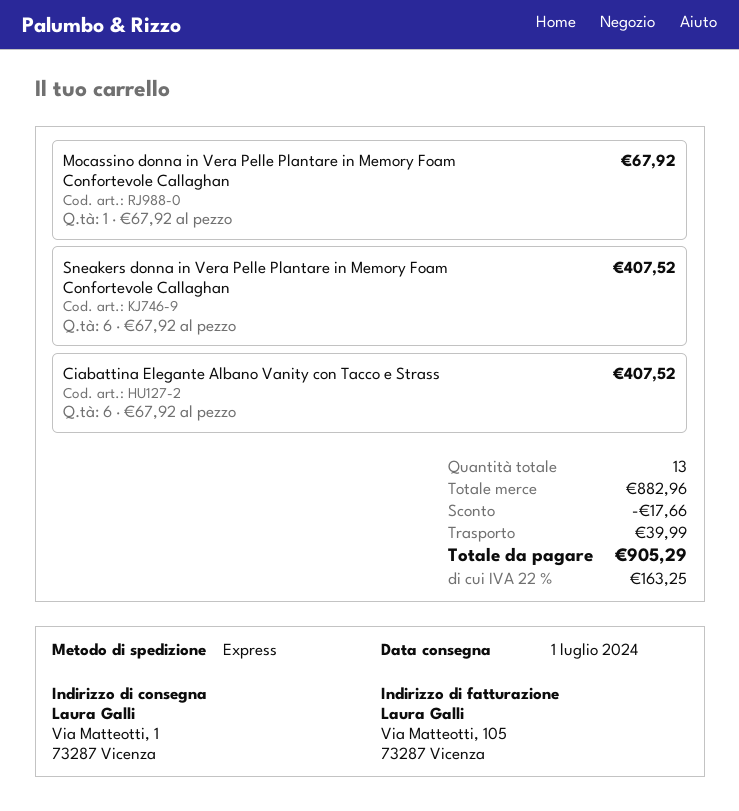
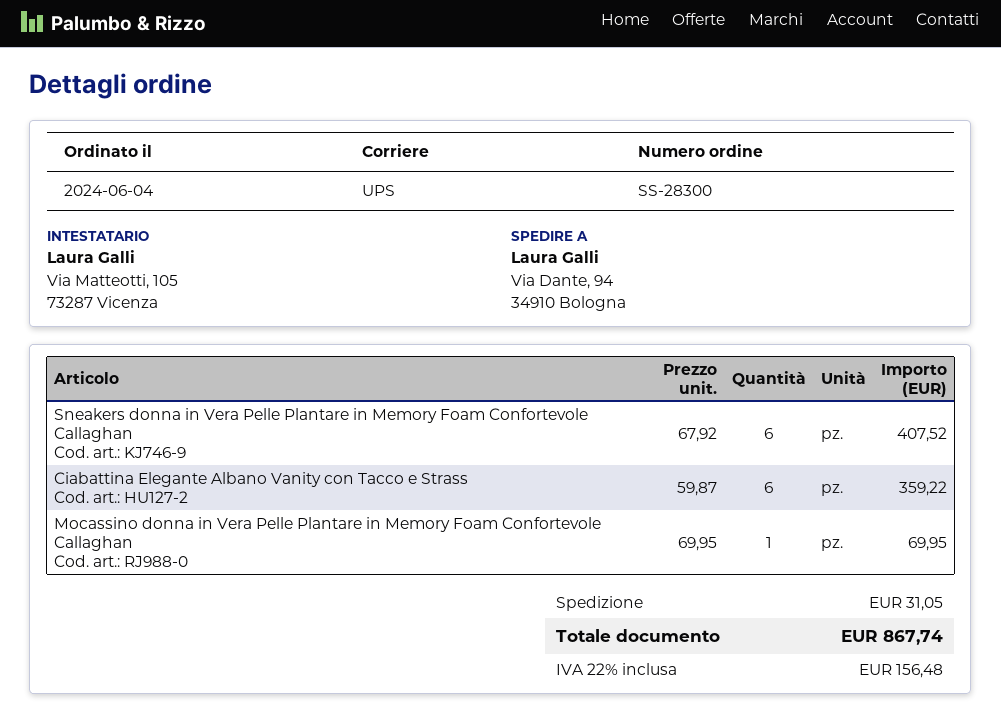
shipping method: express -> UPS
ship to: Via Matteotti, 1, 73287 Vicenza -> Via Dante, 94, 34910 Bologna
Mocassino donna in Vera Pelle Plantare in Memory Foam Confortevole Callaghan: 1 x 67.92 = 67.92 -> 1 x 69.95 = 69.95
Ciabattina Elegante Albano Vanity con Tacco e Strass: 6 x 67.92 = 407.52 -> 6 x 59.87 = 359.22
discount: 17.66 -> none
shipping: 39.99 -> 31.05
tax: 22% = 163.25 -> 22% = 156.48
total: 905.29 -> 867.74

